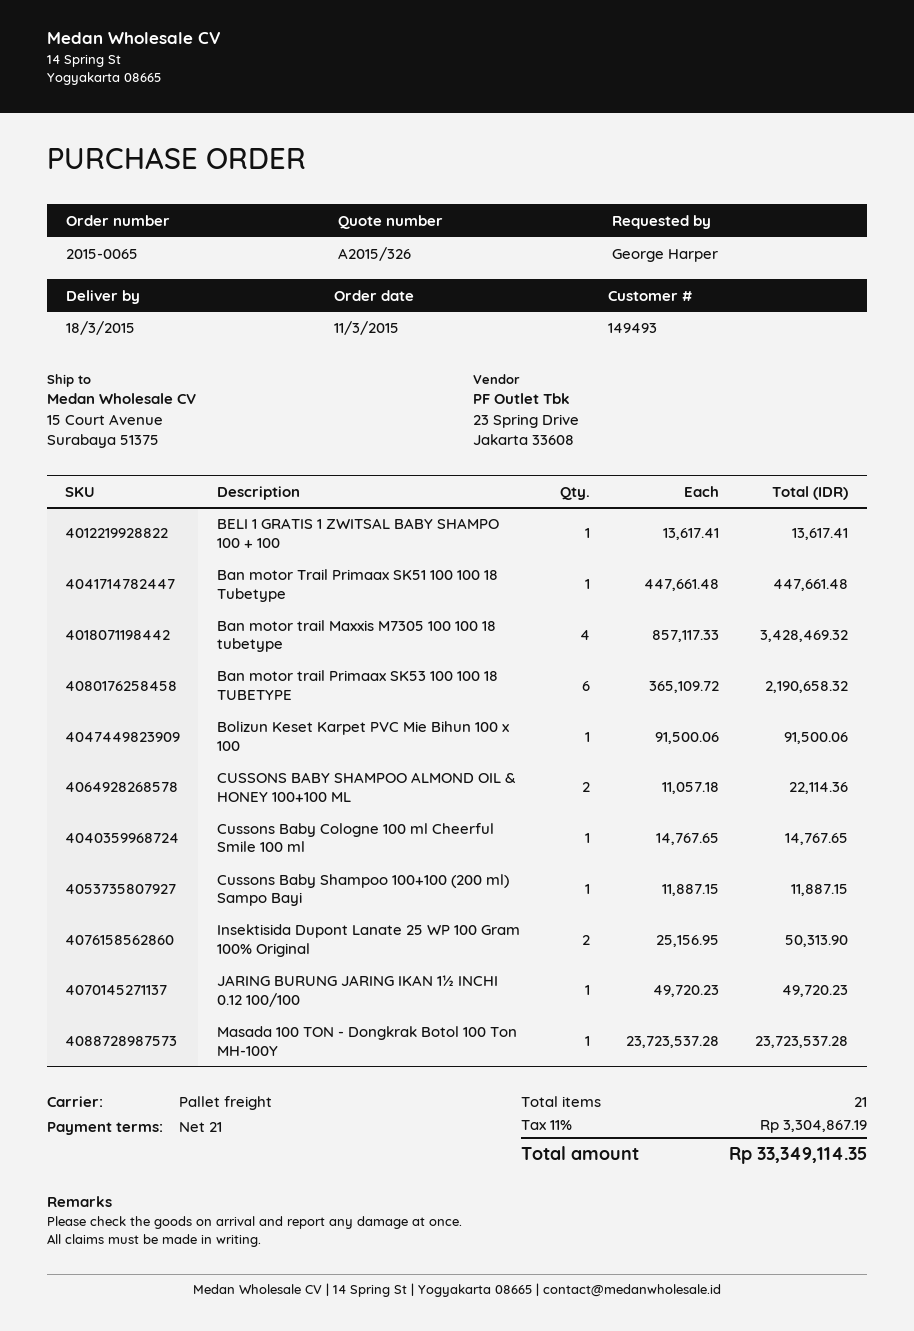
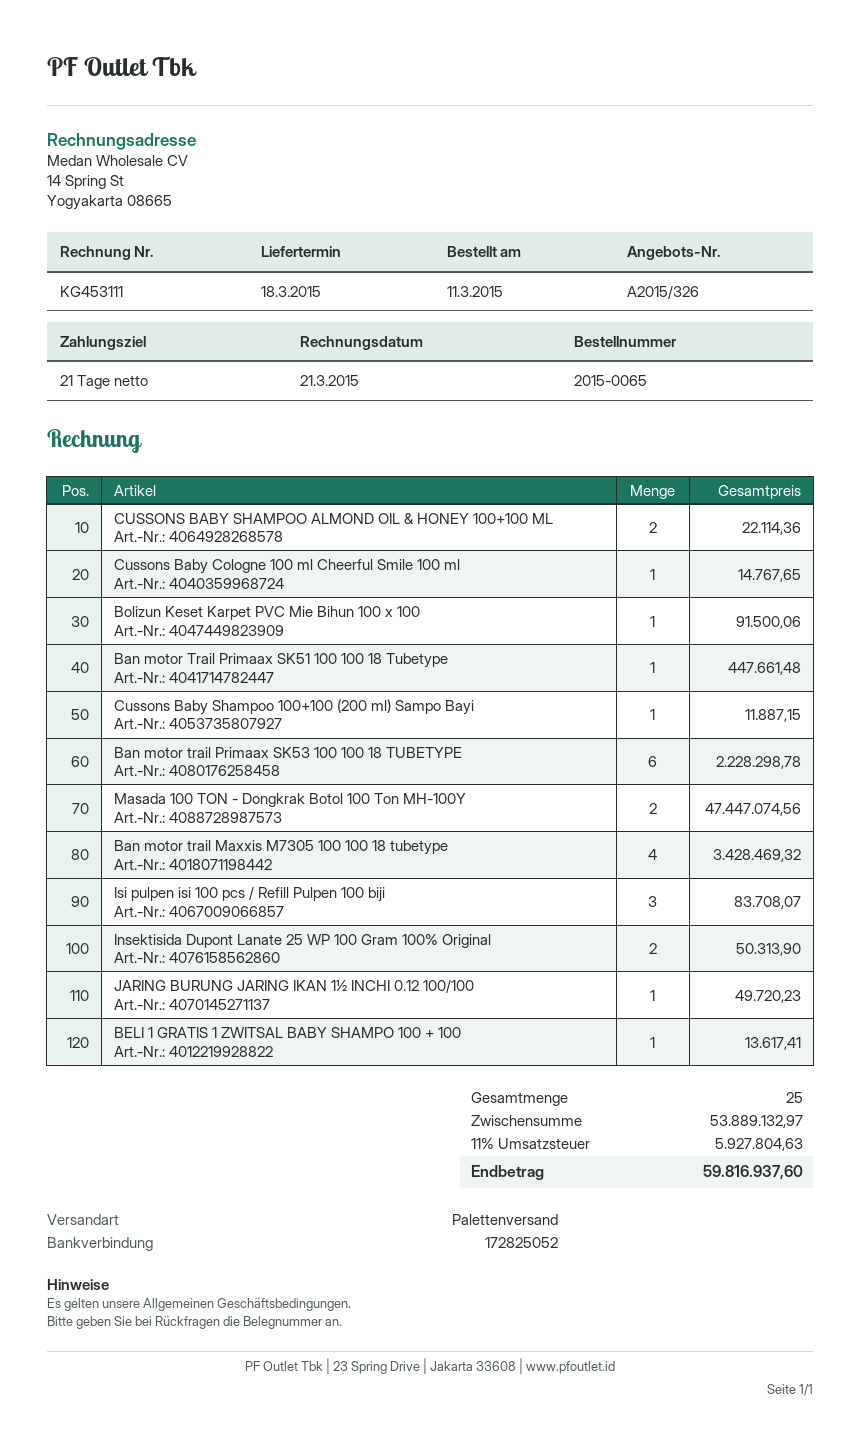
Ban motor trail Primaax SK53 100 100 18 TUBETYPE: 6 for 2190658.32 -> 6 for 2228298.78
Masada 100 TON - Dongkrak Botol 100 Ton MH-100Y: 1 for 23723537.28 -> 2 for 47447074.56
Isi pulpen isi 100 pcs / Refill Pulpen 100 biji: none -> 3 for 83708.07
total quantity: 21 -> 25
tax: 11% = 3304867.19 -> 11% = 5927804.63
total: 33349114.35 -> 59816937.60

